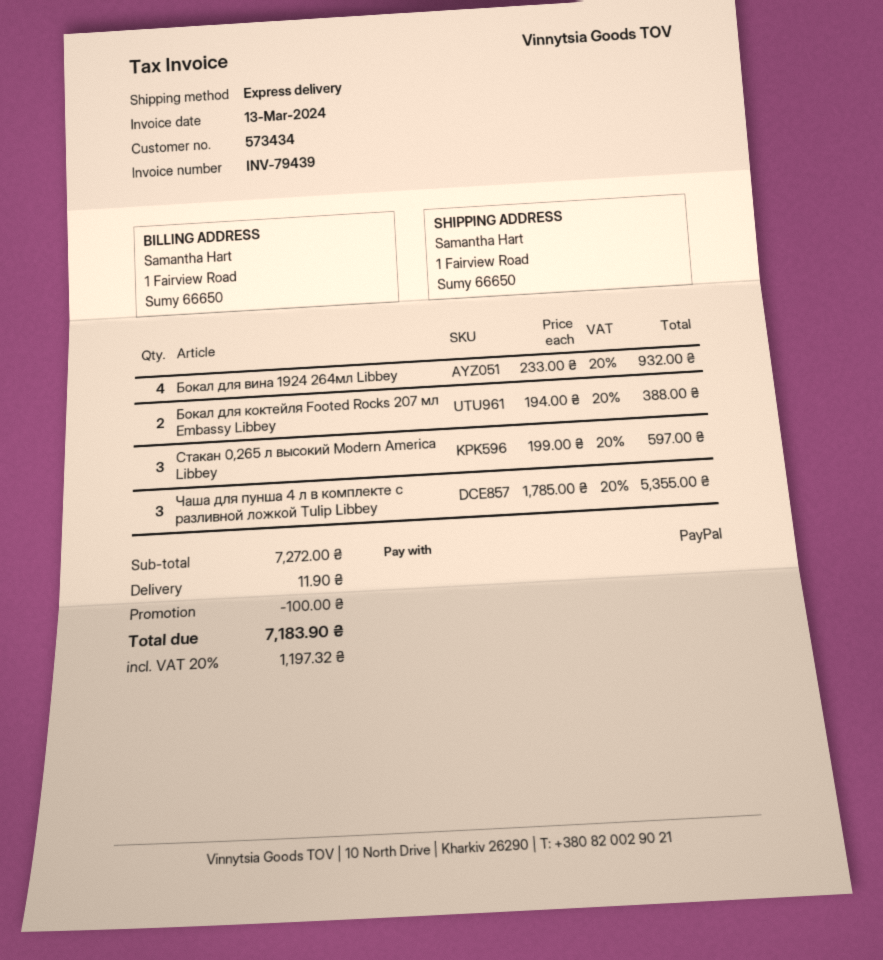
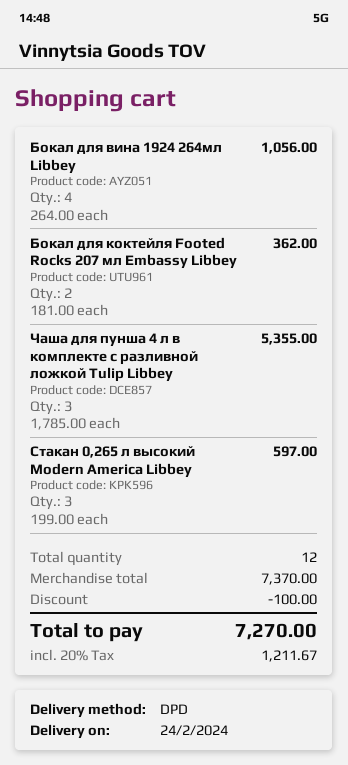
shipping method: express -> DPD
Бокал для вина 1924 264мл Libbey: 4 x 233.00 = 932.00 -> 4 x 264.00 = 1056.00
Бокал для коктейля Footed Rocks 207 мл Embassy Libbey: 2 x 194.00 = 388.00 -> 2 x 181.00 = 362.00
subtotal: 7272.00 -> 7370.00
shipping: 11.90 -> none
tax: 20% = 1197.32 -> 20% = 1211.67
total: 7183.90 -> 7270.00

